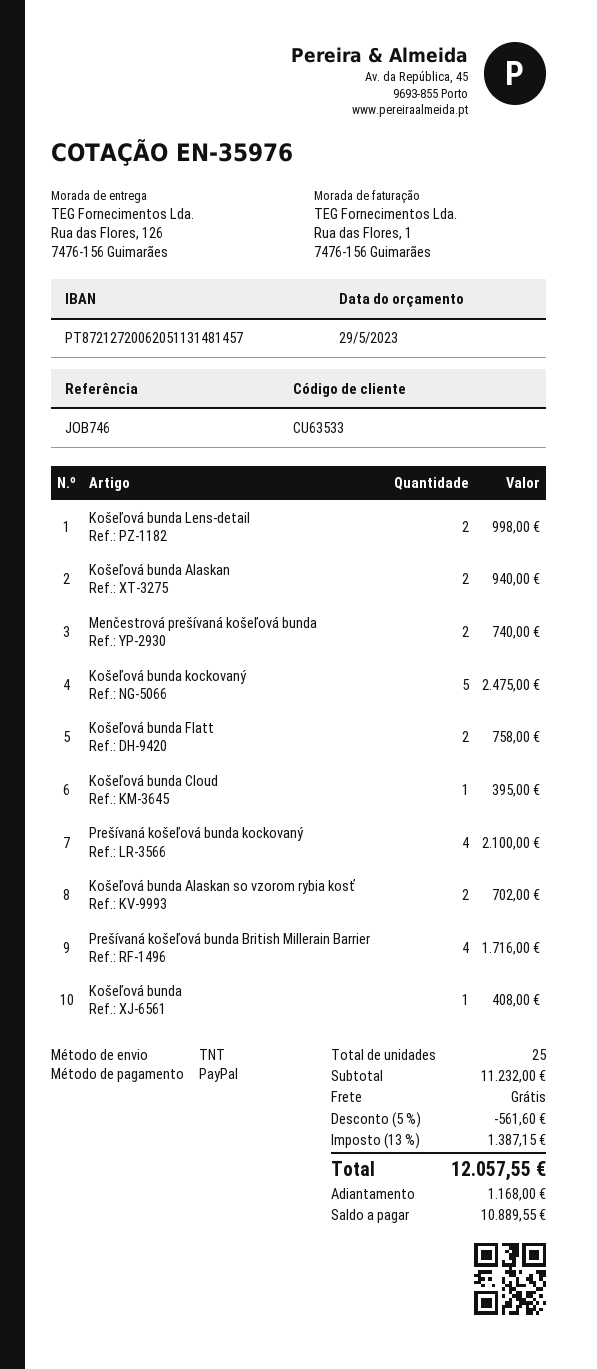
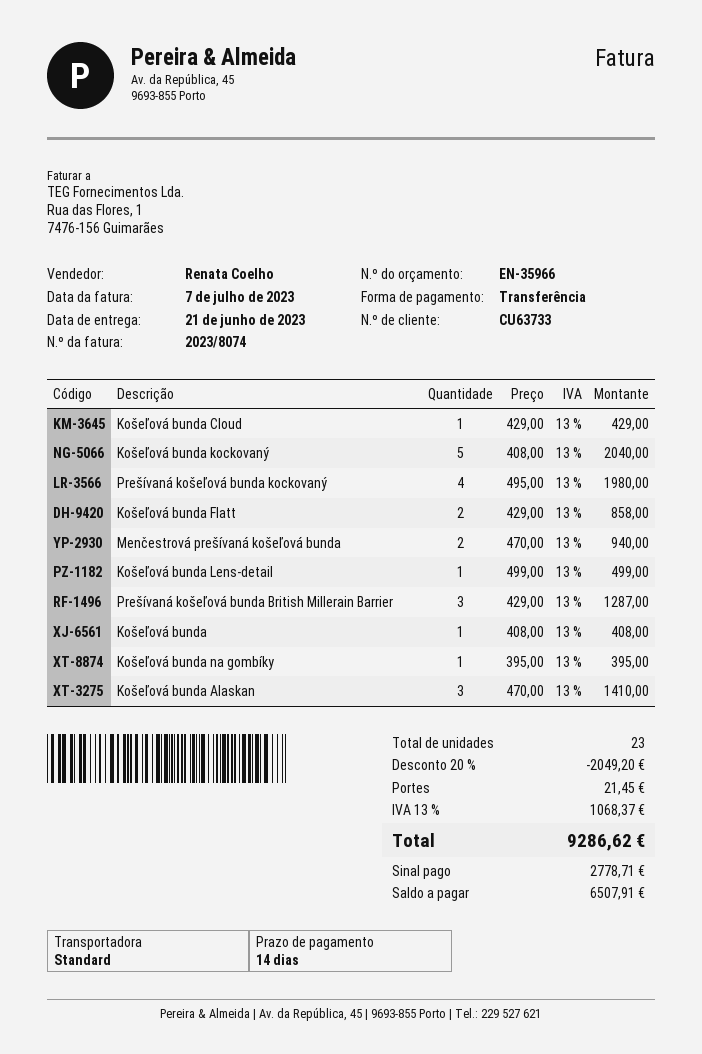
quote number: EN-35976 -> EN-35966
customer number: CU63533 -> CU63733
payment method: PayPal -> bank transfer
shipping method: TNT -> standard
Košeľová bunda Lens-detail: 2 for 998.00 -> 1 for 499.00
Košeľová bunda Alaskan: 2 for 940.00 -> 3 for 1410.00
Menčestrová prešívaná košeľová bunda: 2 for 740.00 -> 2 for 940.00
Košeľová bunda kockovaný: 5 for 2475.00 -> 5 for 2040.00
Košeľová bunda Flatt: 2 for 758.00 -> 2 for 858.00
Košeľová bunda Cloud: 1 for 395.00 -> 1 for 429.00
Prešívaná košeľová bunda kockovaný: 4 for 2100.00 -> 4 for 1980.00
Košeľová bunda Alaskan so vzorom rybia kosť: 2 for 702.00 -> none
Prešívaná košeľová bunda British Millerain Barrier: 4 for 1716.00 -> 3 for 1287.00
Košeľová bunda na gombíky: none -> 1 for 395.00
total quantity: 25 -> 23
discount: 5% = 561.60 -> 20% = 2049.20
shipping: 0.00 -> 21.45
tax: 13% = 1387.15 -> 13% = 1068.37
total: 12057.55 -> 9286.62
deposit: 1168.00 -> 2778.71
balance: 10889.55 -> 6507.91

